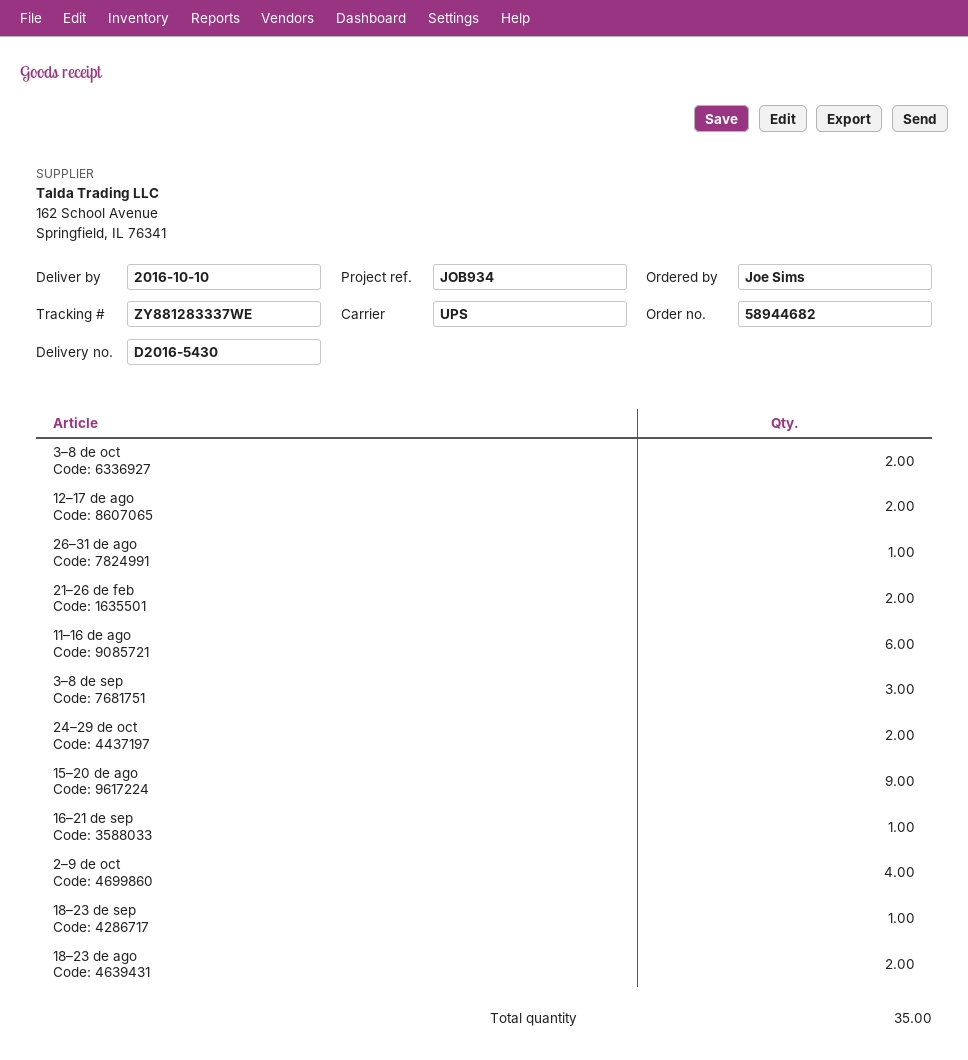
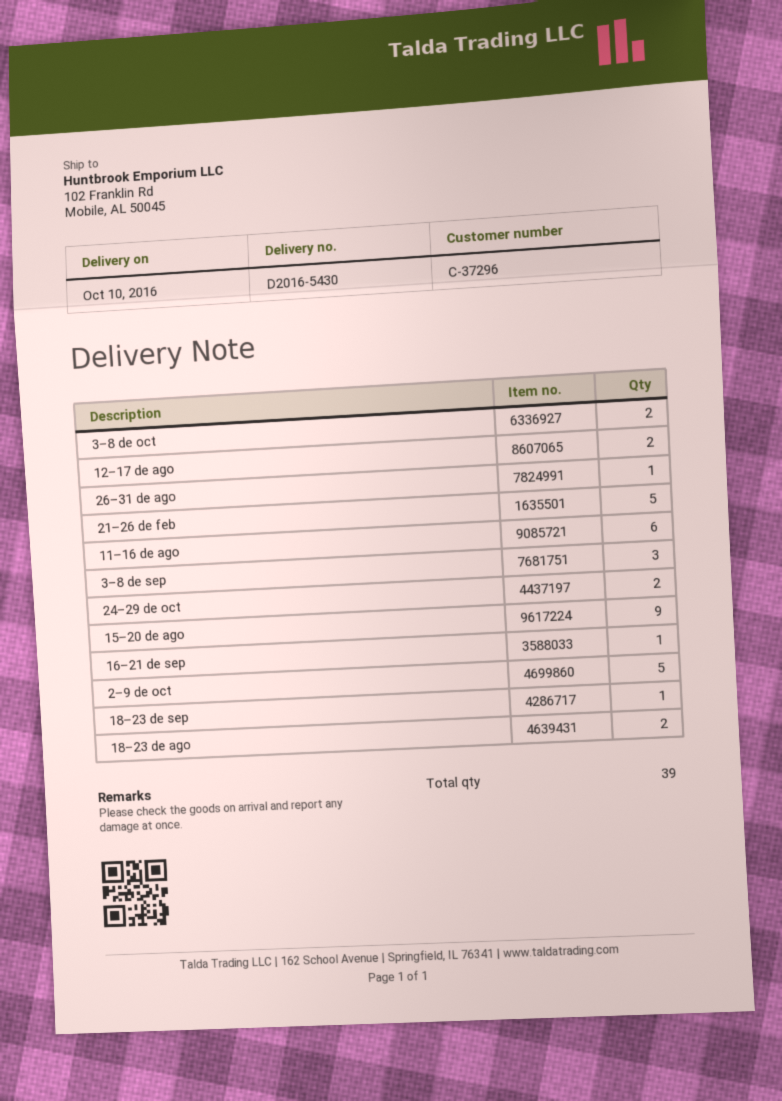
21–26 de feb: 2 -> 5
2–9 de oct: 4 -> 5
total quantity: 35 -> 39

